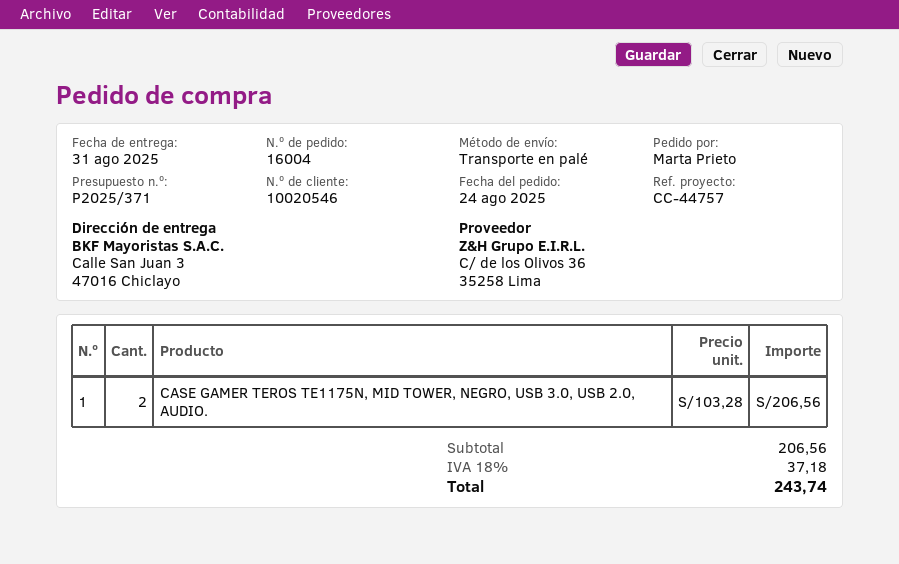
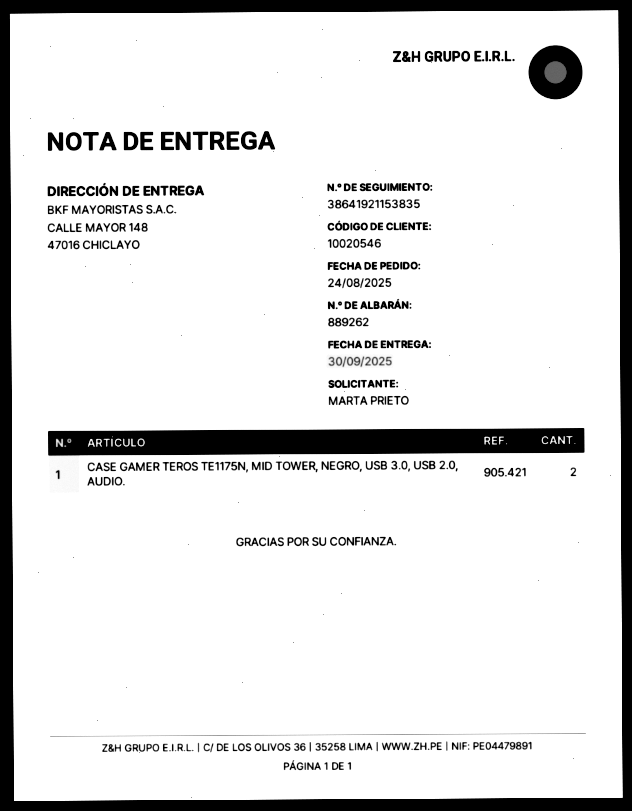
delivery date: 2025-08-31 -> 2025-09-30
ship to: Calle San Juan 3, 47016 Chiclayo -> CALLE MAYOR 148, 47016 CHICLAYO

